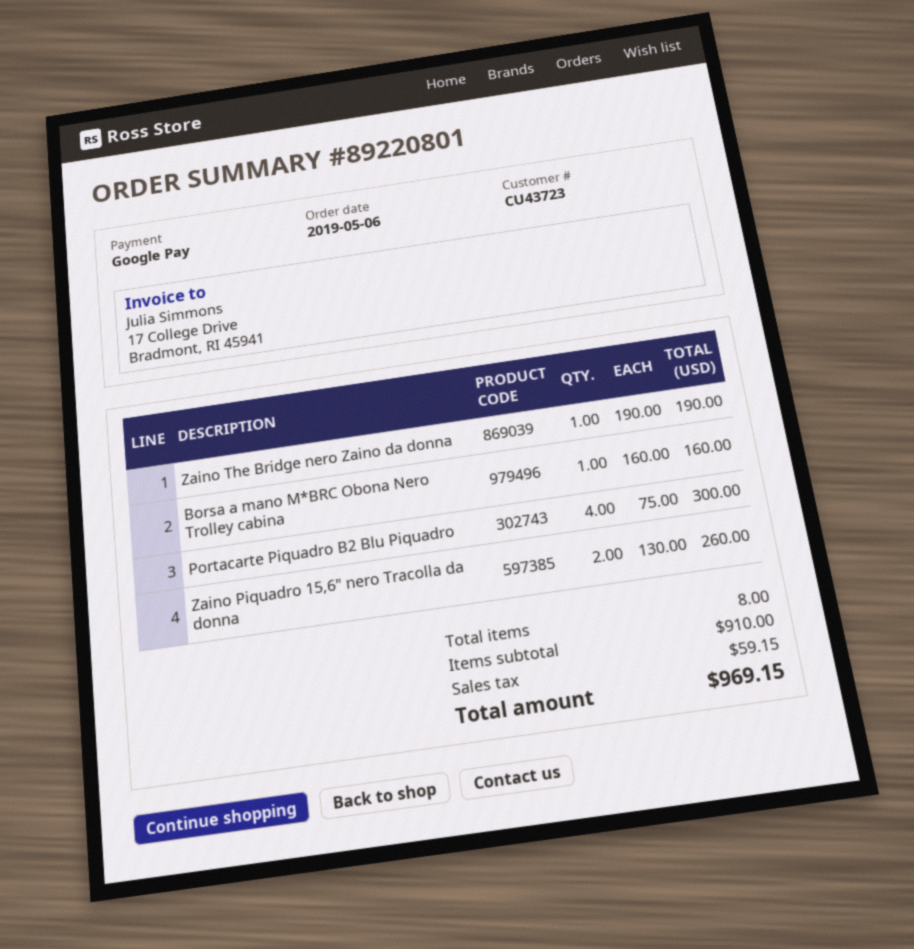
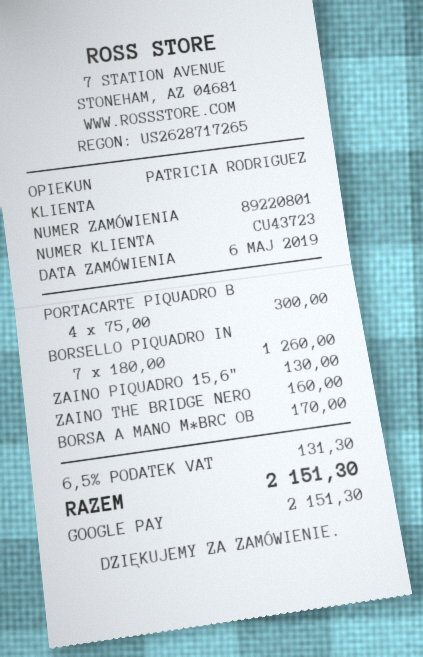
Zaino The Bridge nero Zaino da donna: 1 x 190.00 = 190.00 -> 1 x 160.00 = 160.00
Borsa a mano M*BRC Obona Nero Trolley cabina: 1 x 160.00 = 160.00 -> 1 x 170.00 = 170.00
Zaino Piquadro 15,6" nero Tracolla da donna: 2 x 130.00 = 260.00 -> 1 x 130.00 = 130.00
BORSELLO PIQUADRO IN: none -> 7 x 180.00 = 1260.00
tax: 59.15 -> 131.30
total: 969.15 -> 2151.30

